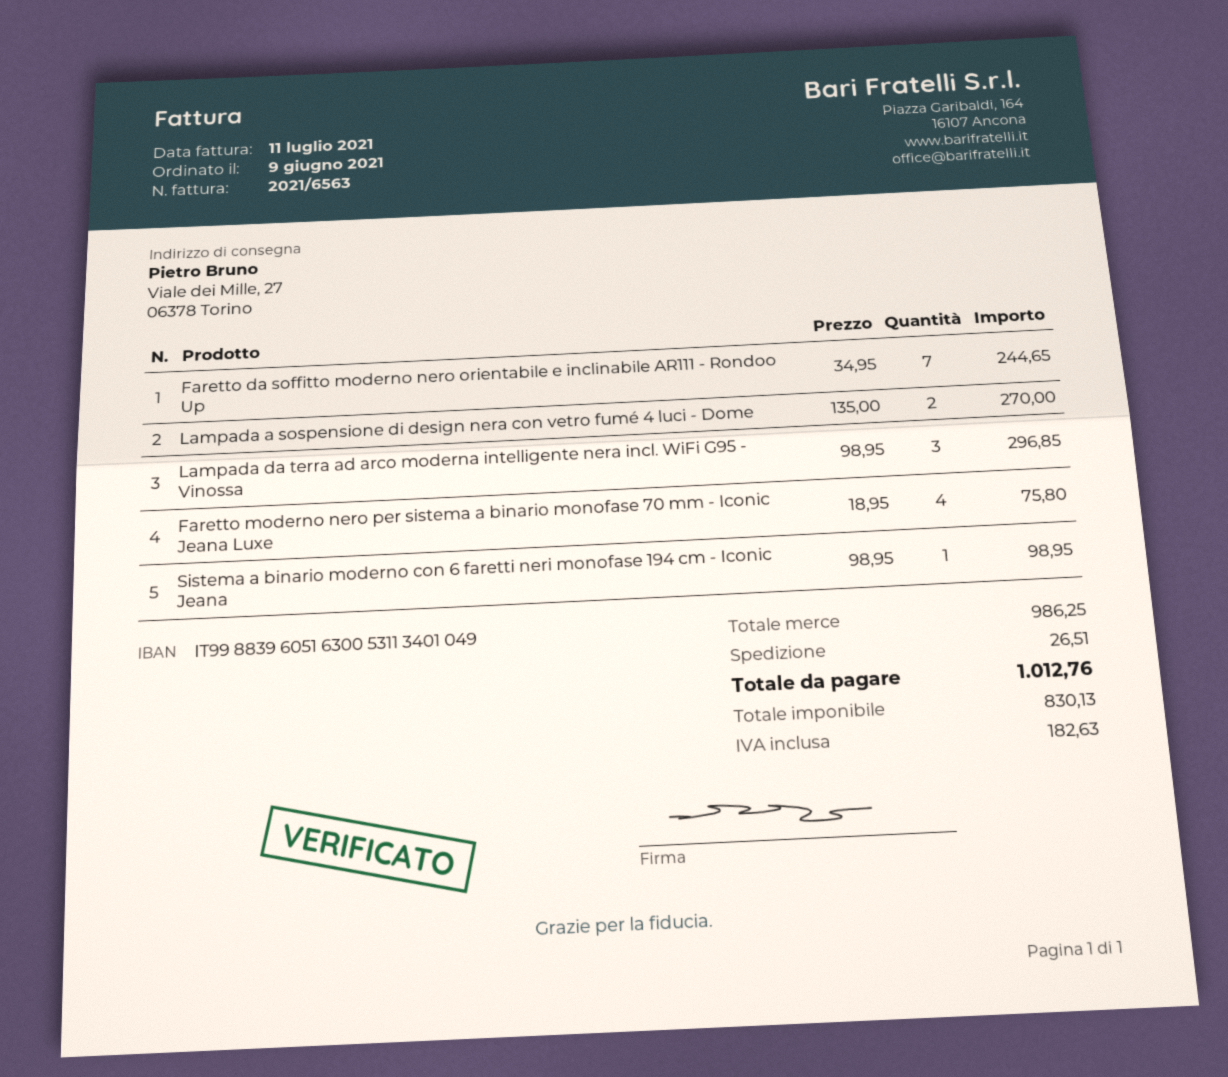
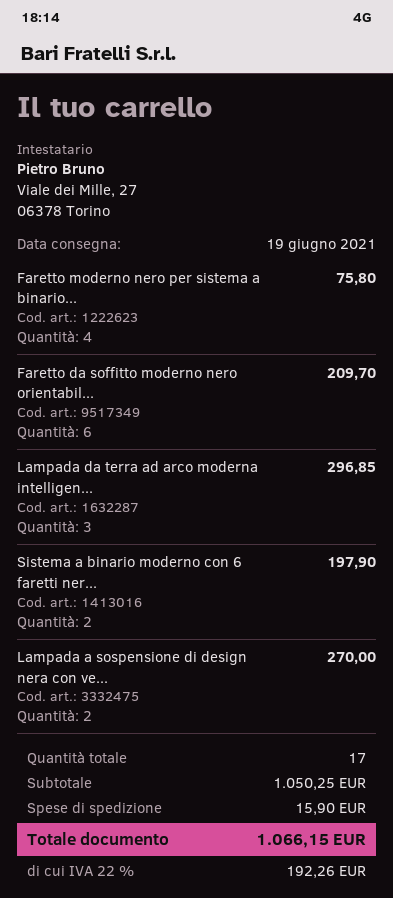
Faretto da soffitto moderno nero orientabile e inclinabile AR111 - Rondoo Up: 7 for 244.65 -> 6 for 209.70
Sistema a binario moderno con 6 faretti neri monofase 194 cm - Iconic Jeana: 1 for 98.95 -> 2 for 197.90
subtotal: 986.25 -> 1050.25
shipping: 26.51 -> 15.90
tax: 182.63 -> 192.26
total: 1012.76 -> 1066.15

